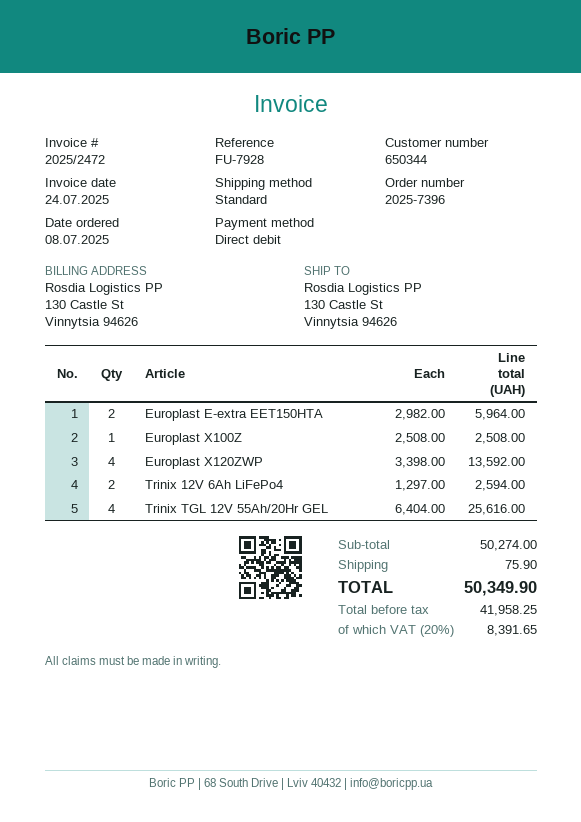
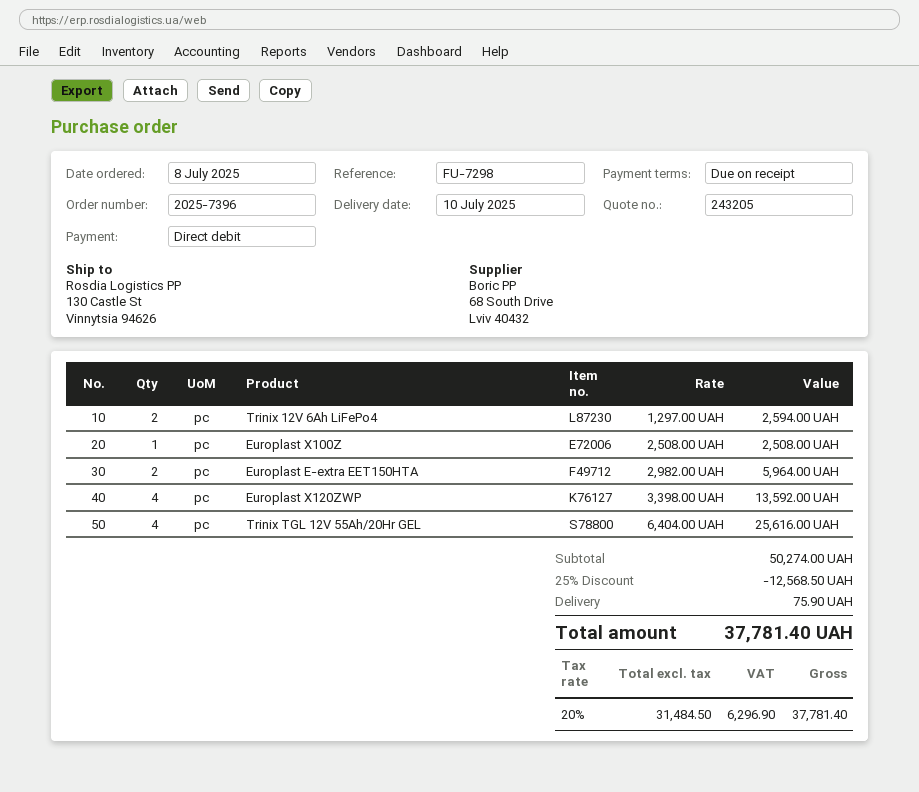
reference: FU-7928 -> FU-7298
discount: none -> 25% = 12568.50
net: 41958.25 -> 31484.50
tax: 20% = 8391.65 -> 20% = 6296.90
total: 50349.90 -> 37781.40

